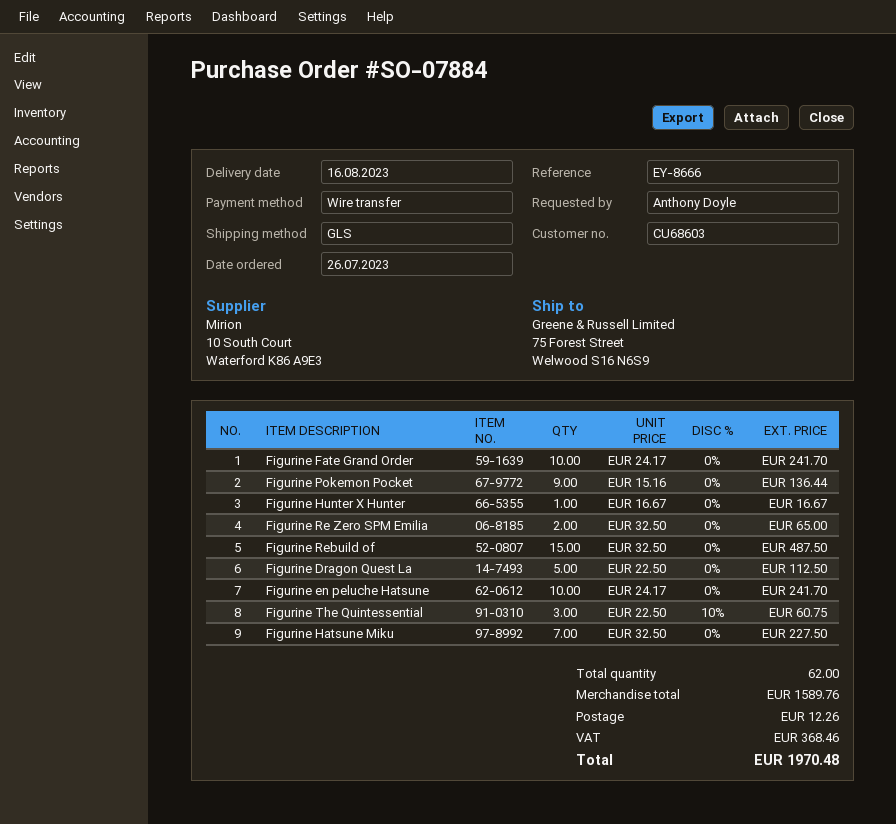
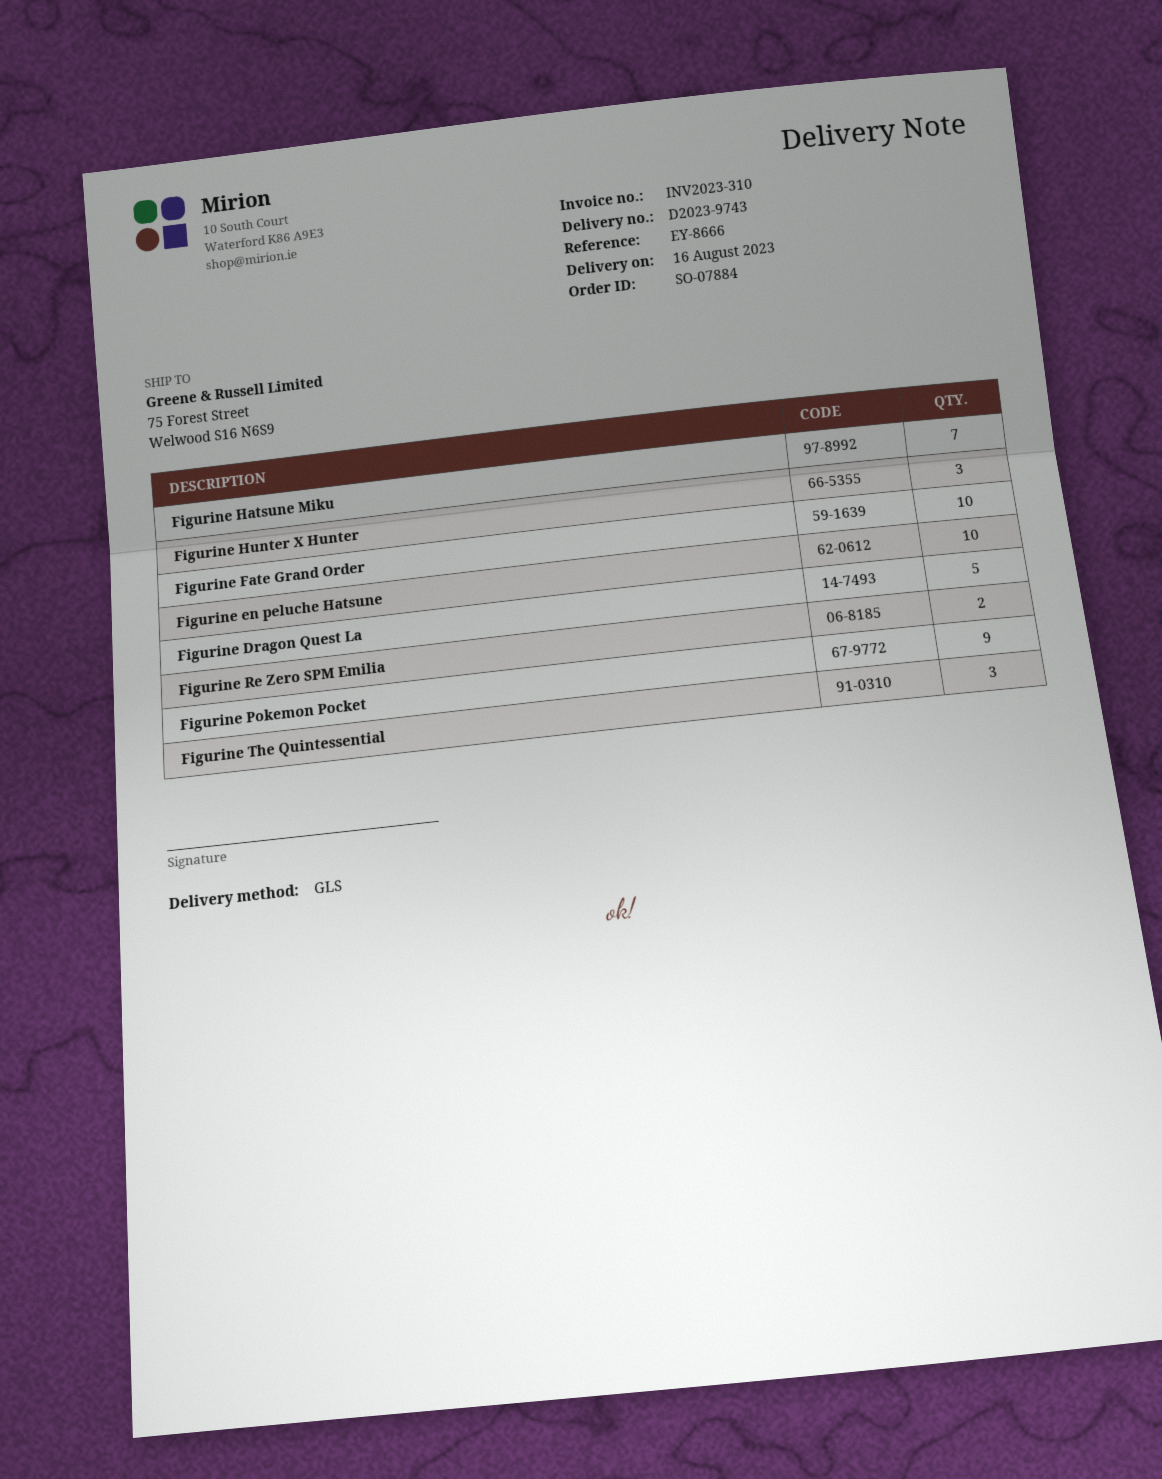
Figurine Hunter X Hunter: 1 -> 3
Figurine Rebuild of: 15 -> none

